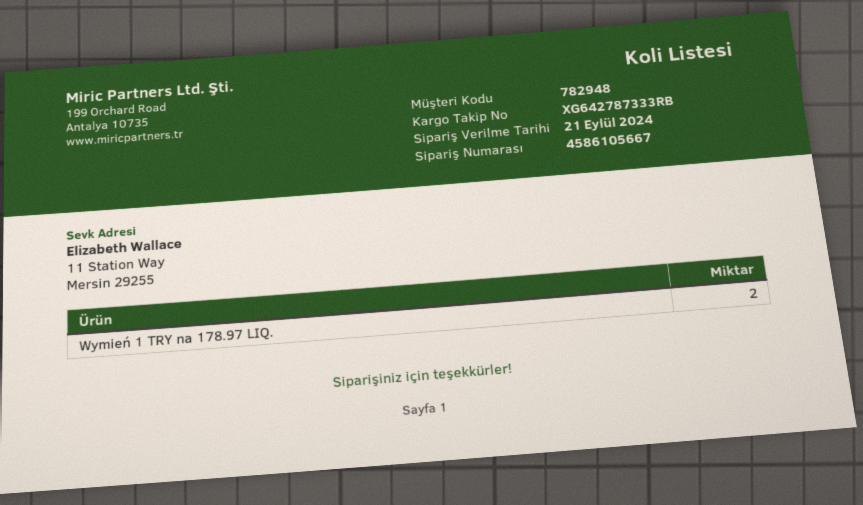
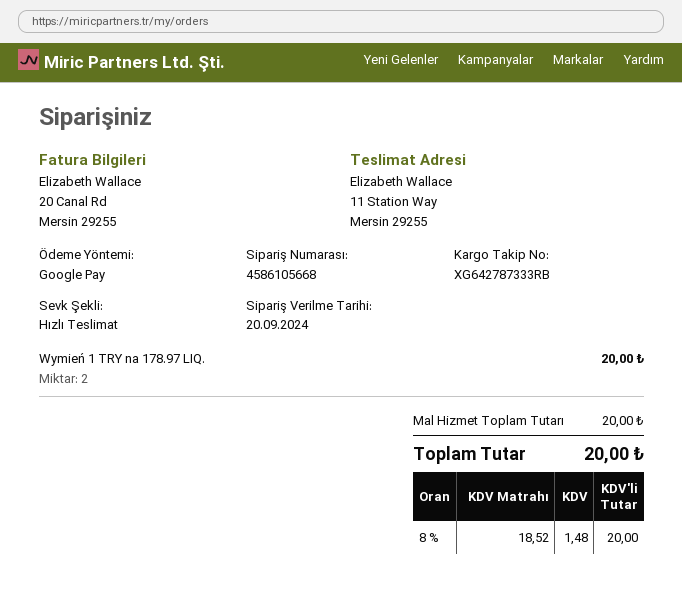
order number: 4586105667 -> 4586105668
order date: 2024-09-21 -> 2024-09-20

